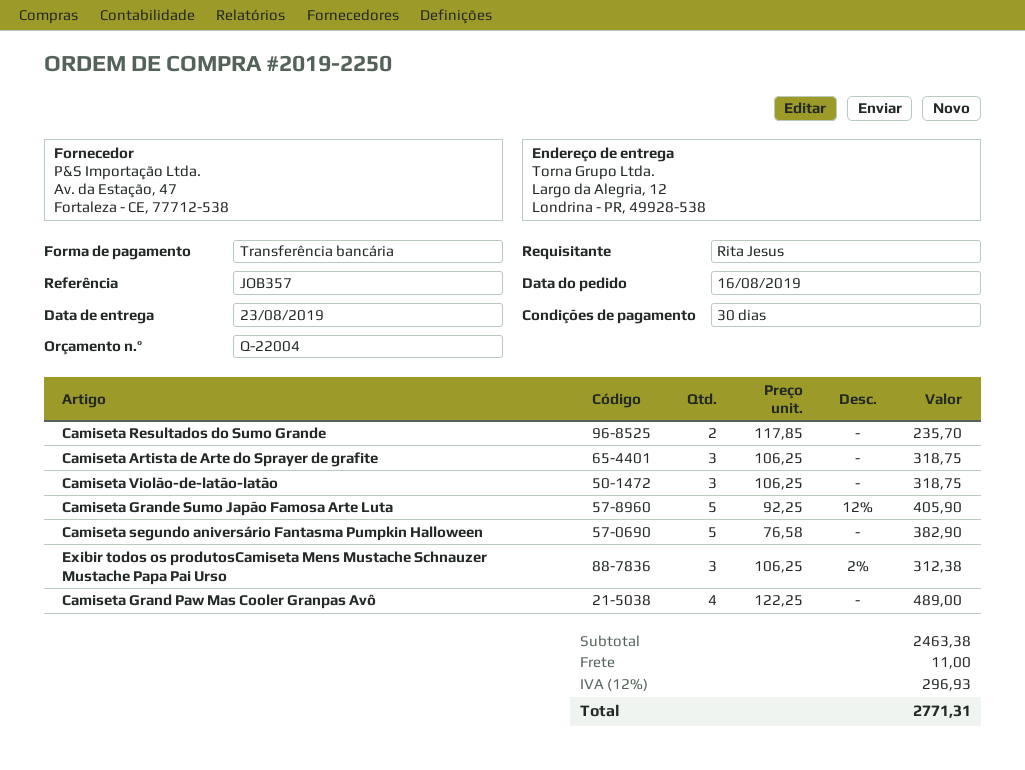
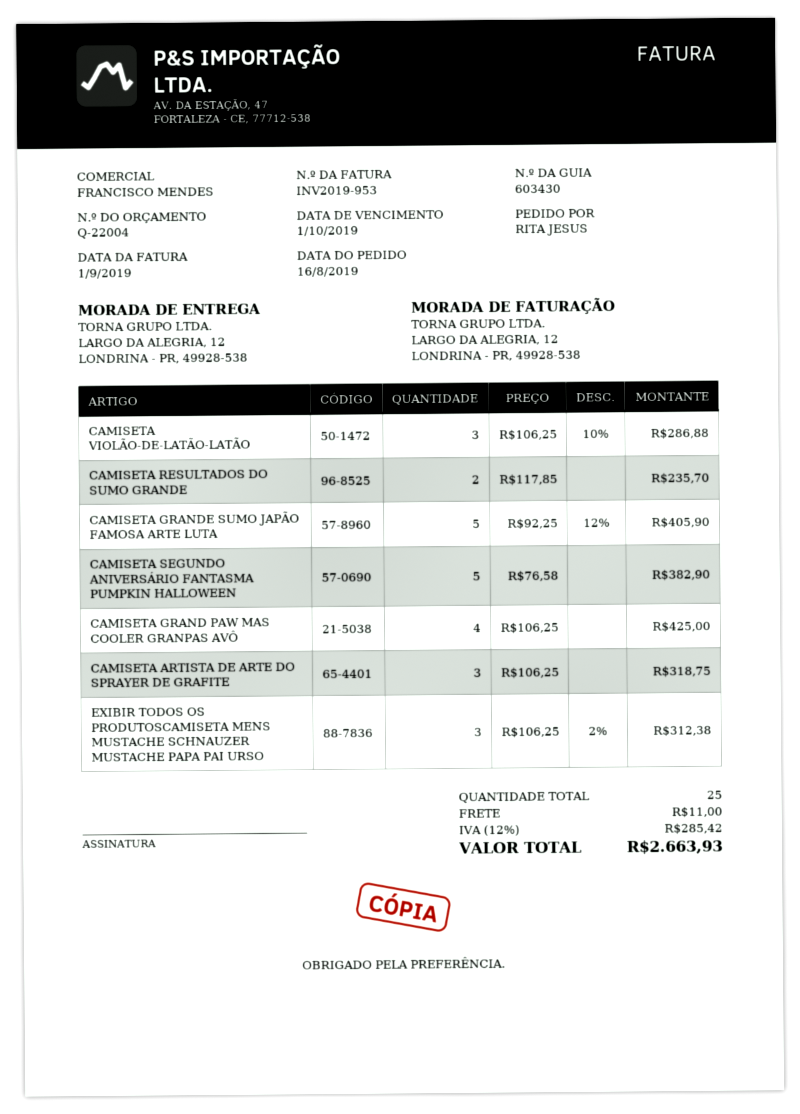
Camiseta Violão-de-latão-latão: 3 x 106.25 = 318.75 -> 3 x 106.25 - 10% = 286.88
Camiseta Grand Paw Mas Cooler Granpas Avô: 4 x 122.25 = 489.00 -> 4 x 106.25 = 425.00
tax: 12% = 296.93 -> 12% = 285.42
total: 2771.31 -> 2663.93

